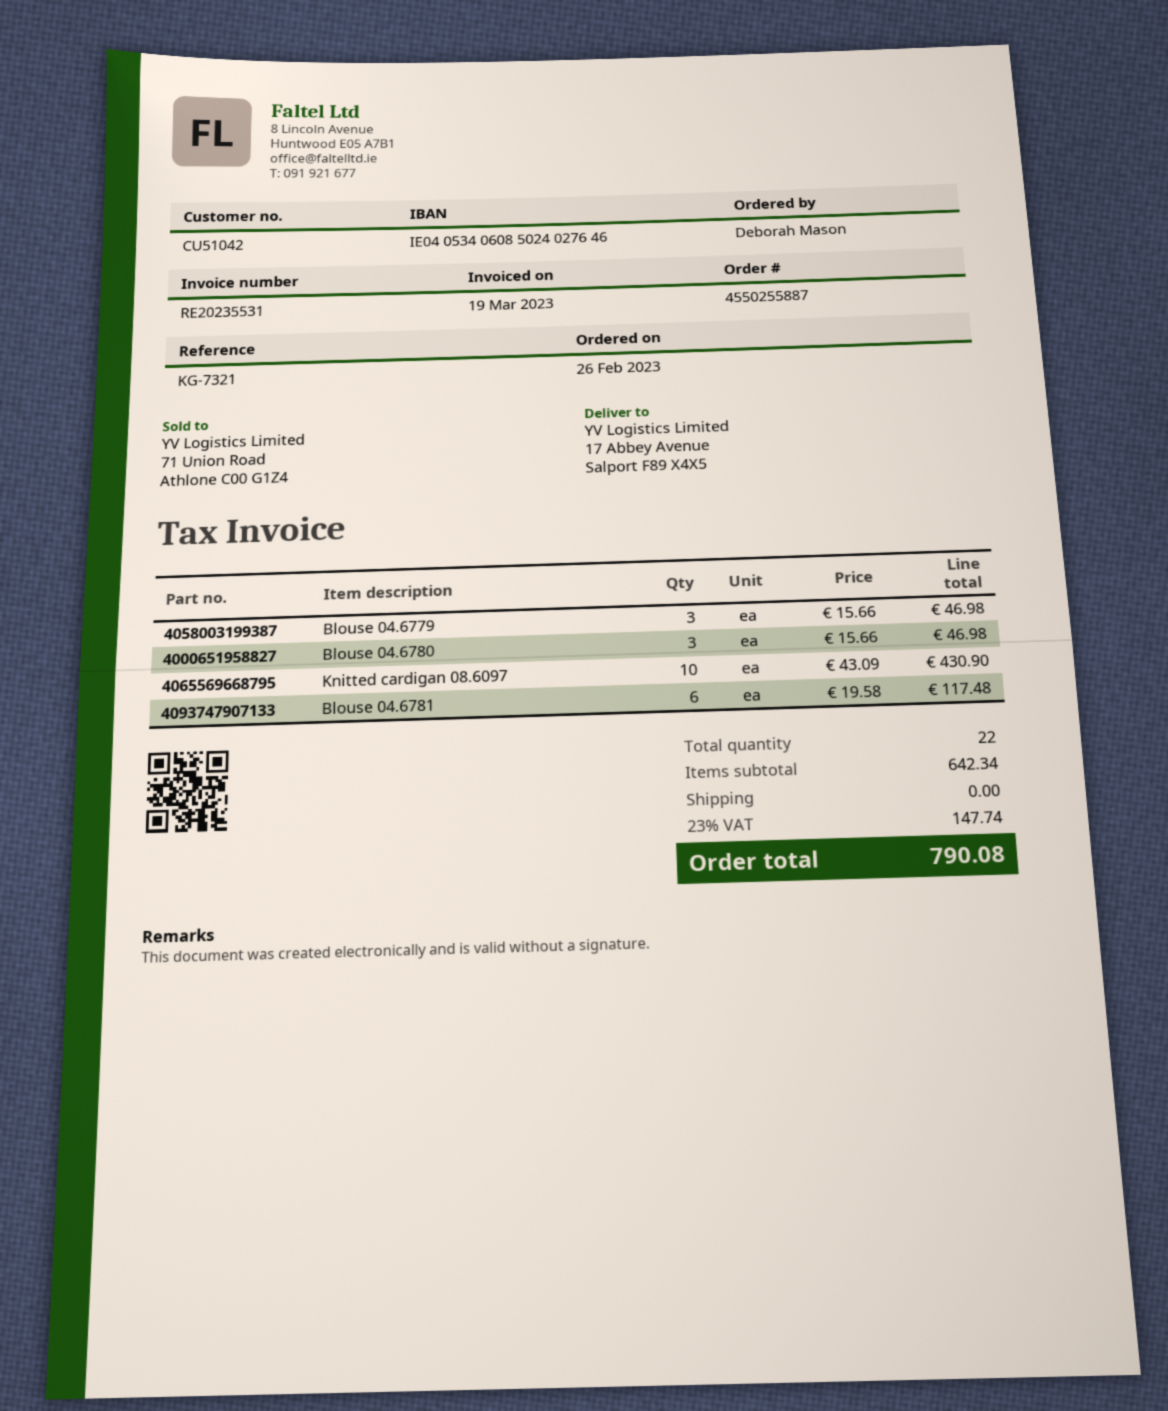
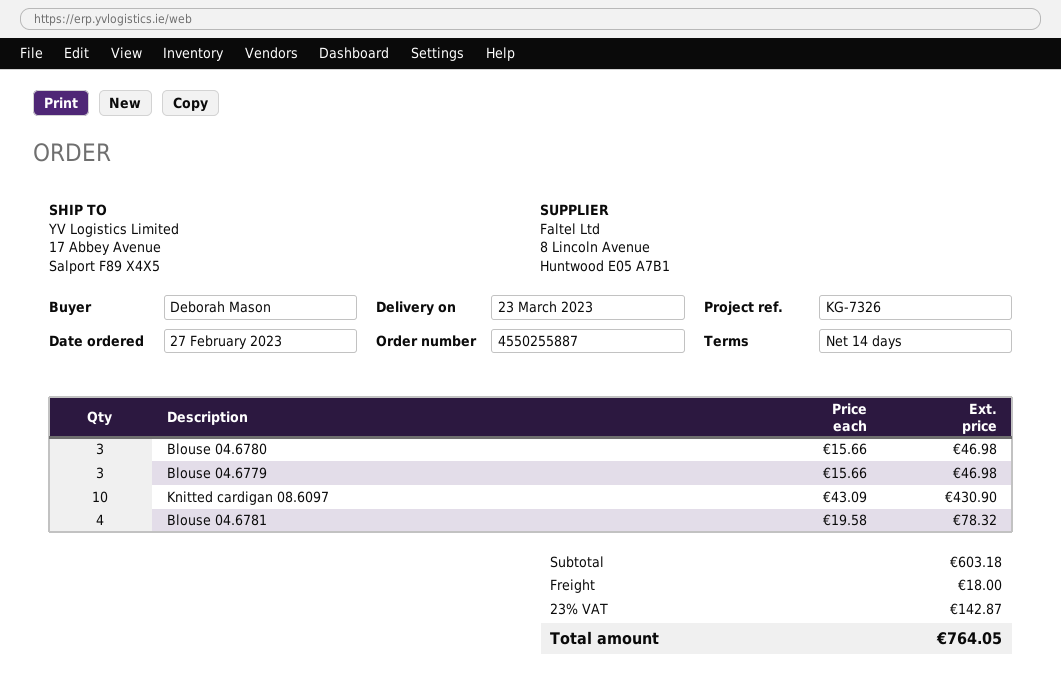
order date: 2023-02-26 -> 2023-02-27
reference: KG-7321 -> KG-7326
Blouse 04.6781: 6 x 19.58 = 117.48 -> 4 x 19.58 = 78.32
subtotal: 642.34 -> 603.18
shipping: 0.00 -> 18.00
tax: 23% = 147.74 -> 23% = 142.87
total: 790.08 -> 764.05

